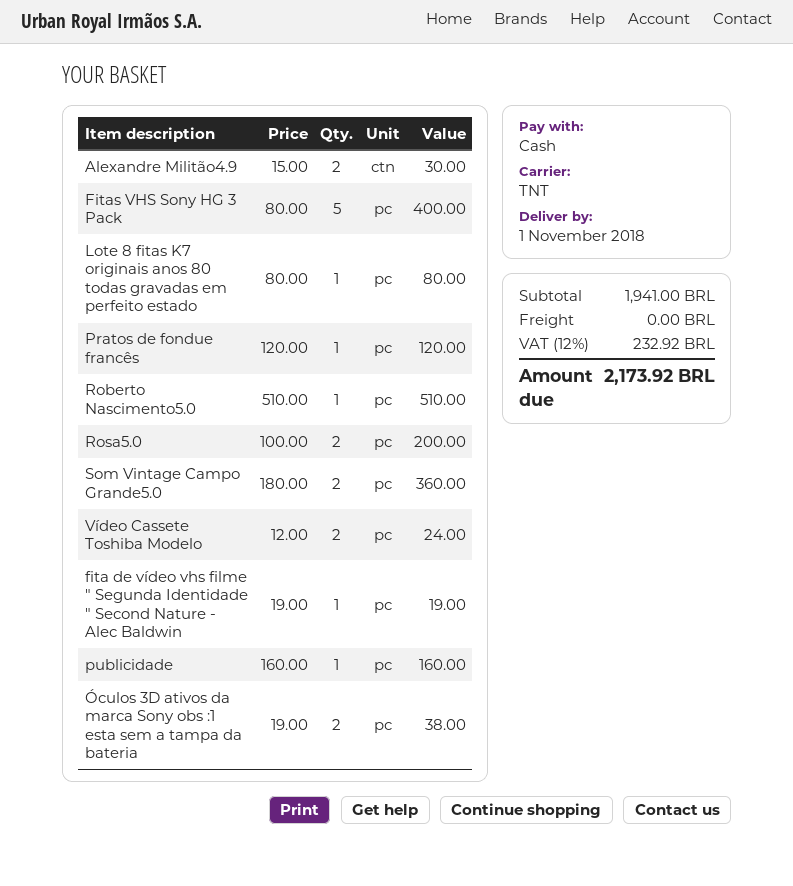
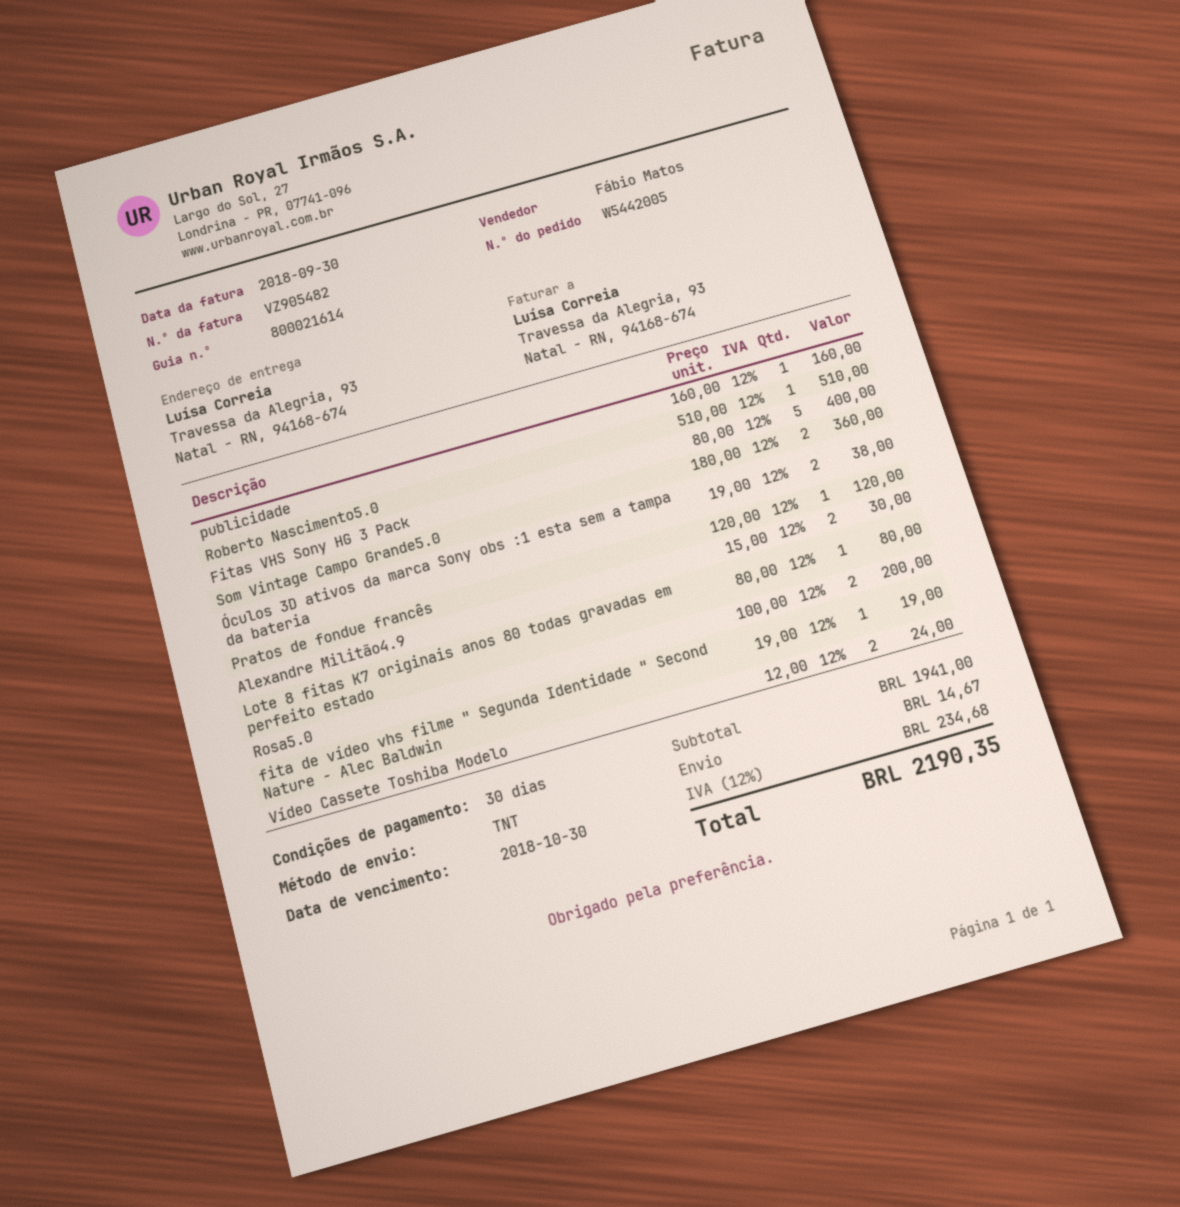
shipping: 0.00 -> 14.67
tax: 12% = 232.92 -> 12% = 234.68
total: 2173.92 -> 2190.35

